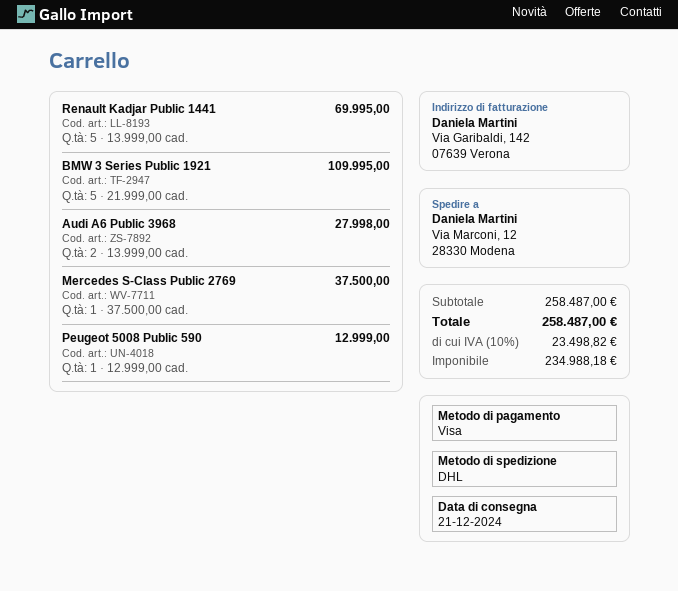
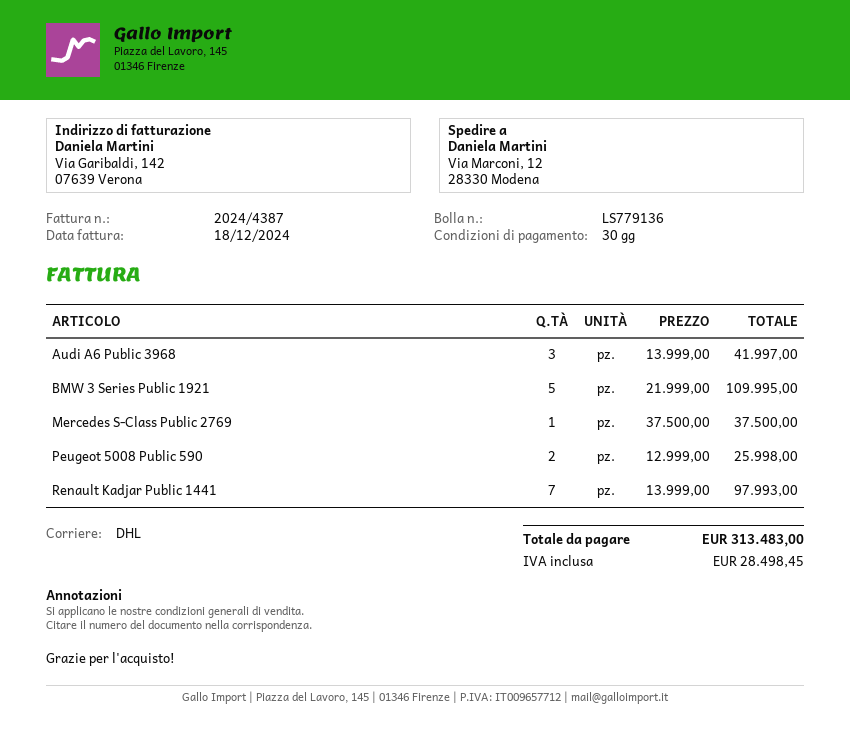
Renault Kadjar Public 1441: 5 x 13999.00 = 69995.00 -> 7 x 13999.00 = 97993.00
Audi A6 Public 3968: 2 x 13999.00 = 27998.00 -> 3 x 13999.00 = 41997.00
Peugeot 5008 Public 590: 1 x 12999.00 = 12999.00 -> 2 x 12999.00 = 25998.00
tax: 23498.82 -> 28498.45
total: 258487.00 -> 313483.00

